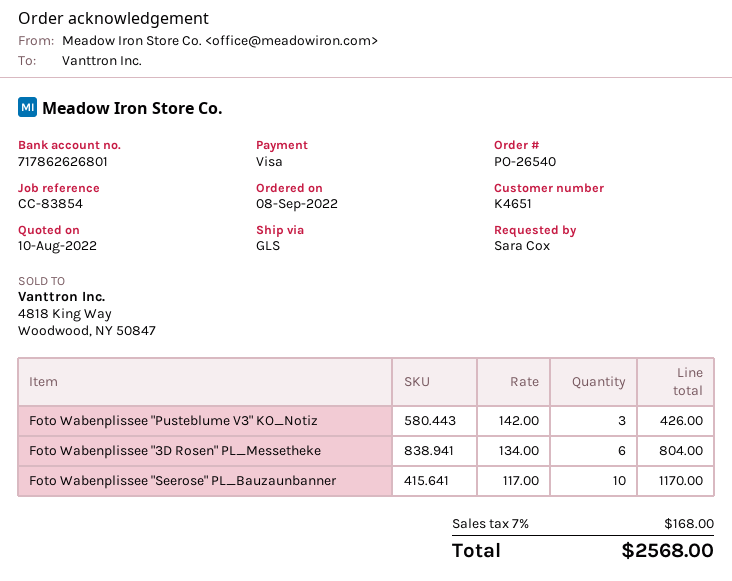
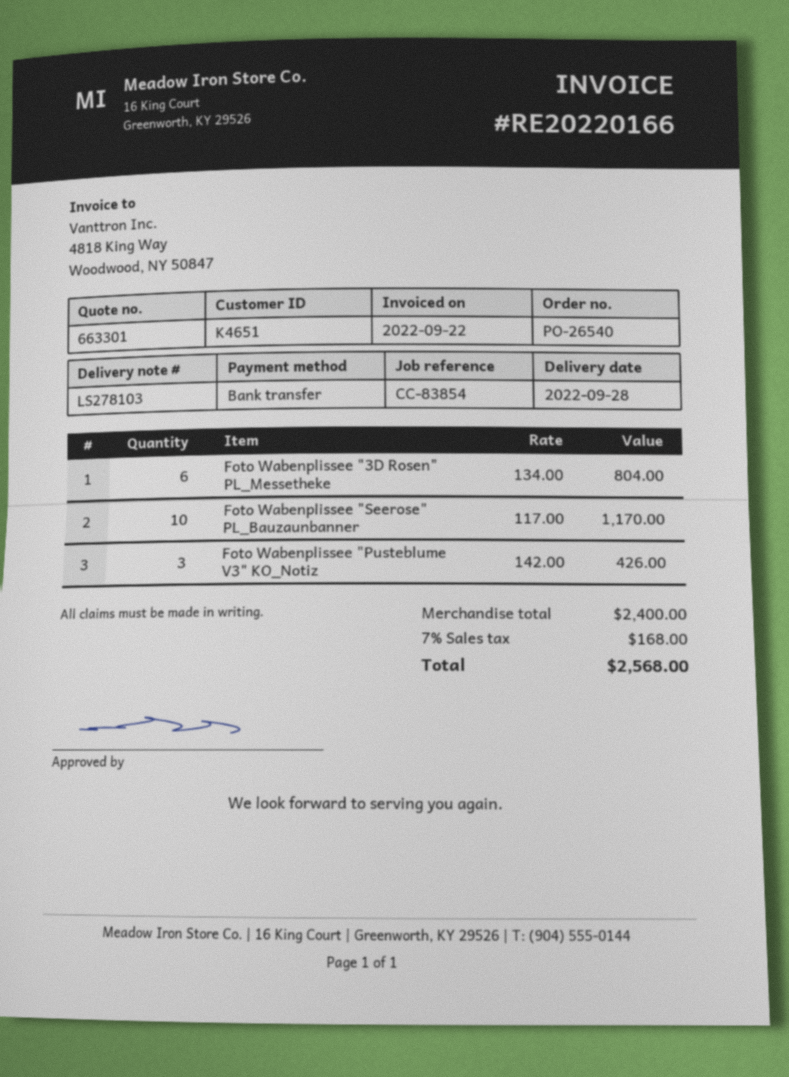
payment method: Visa -> bank transfer

